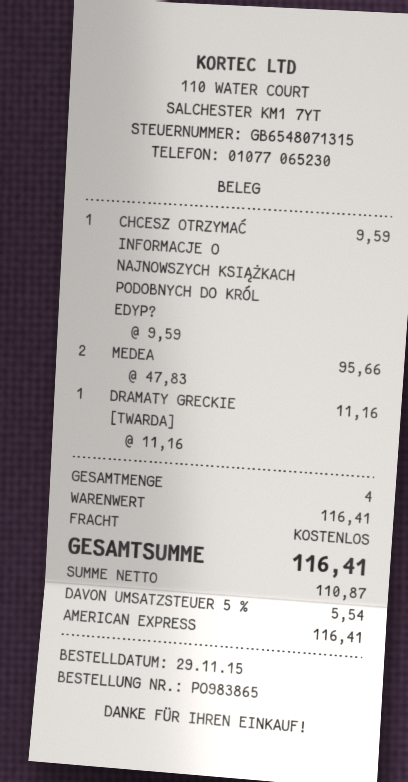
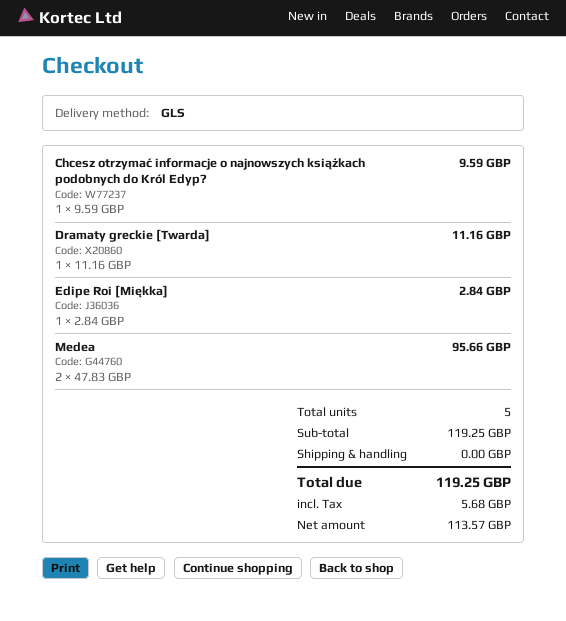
Edipe Roi [Miękka]: none -> 1 x 2.84 = 2.84
total quantity: 4 -> 5
subtotal: 116.41 -> 119.25
net: 110.87 -> 113.57
tax: 5.54 -> 5.68
total: 116.41 -> 119.25

